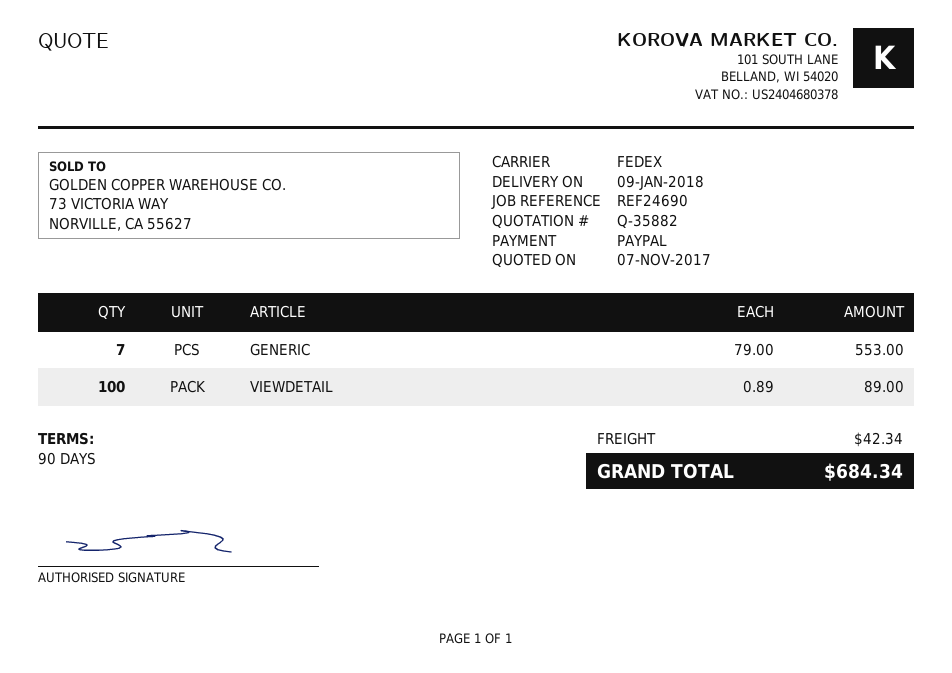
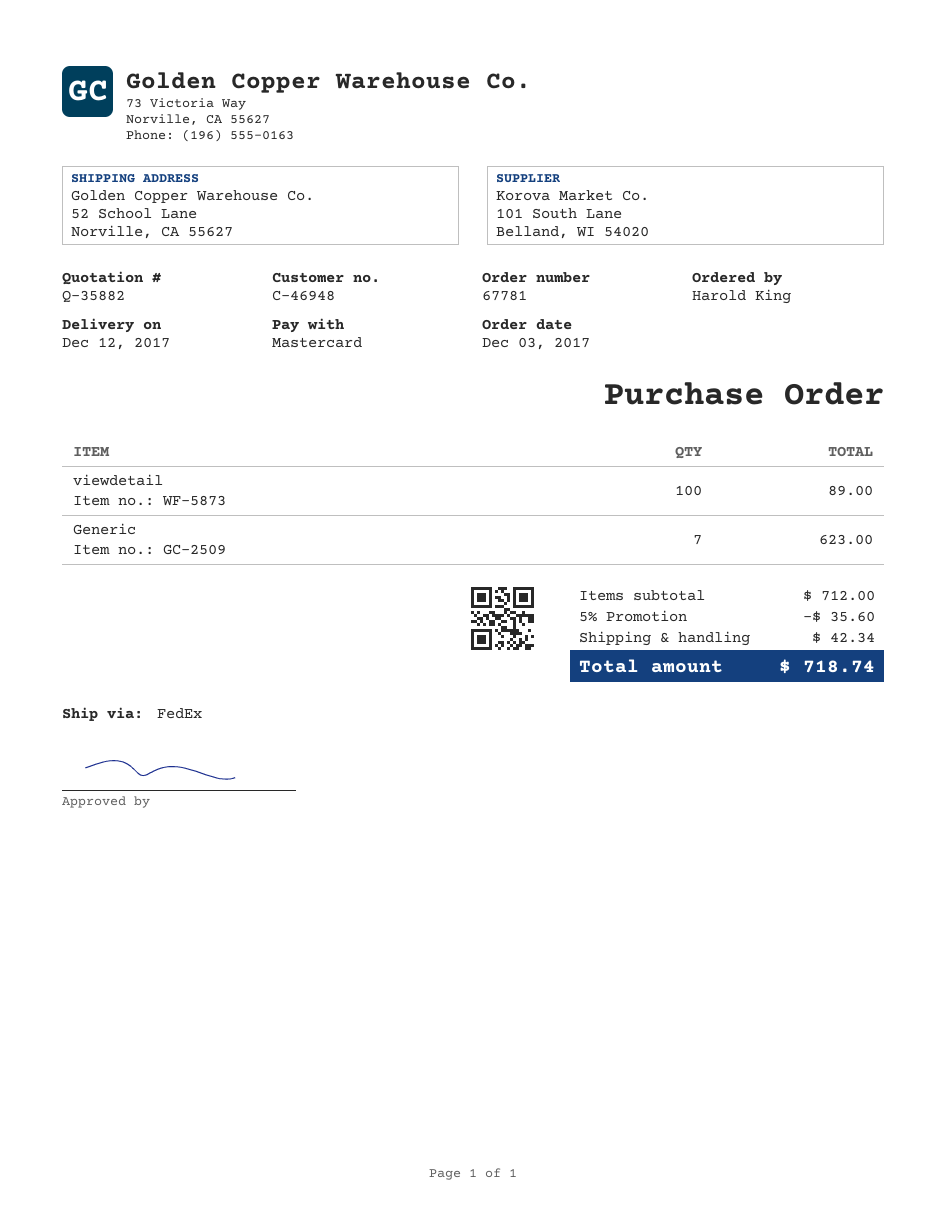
delivery date: 2018-01-09 -> 2017-12-12
payment method: PayPal -> Mastercard
GENERIC: 7 for 553.00 -> 7 for 623.00
discount: none -> 5% = 35.60
total: 684.34 -> 718.74

